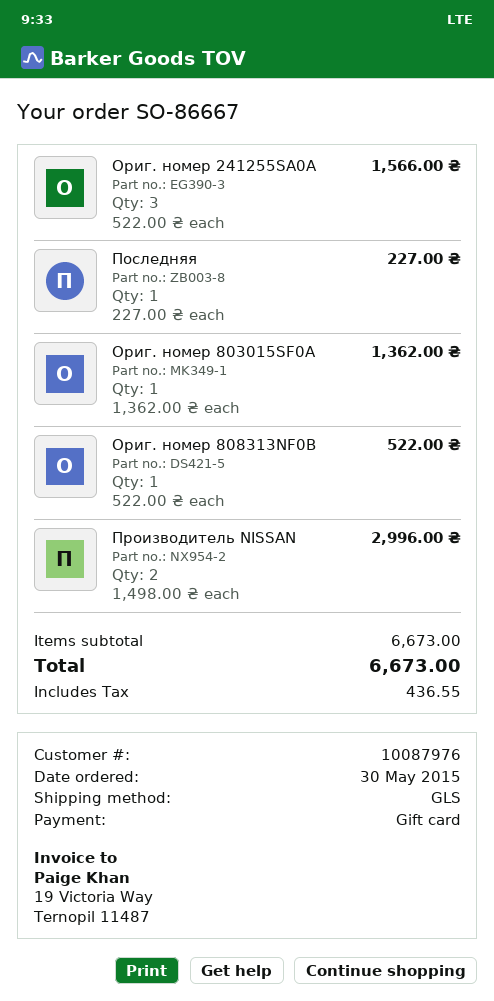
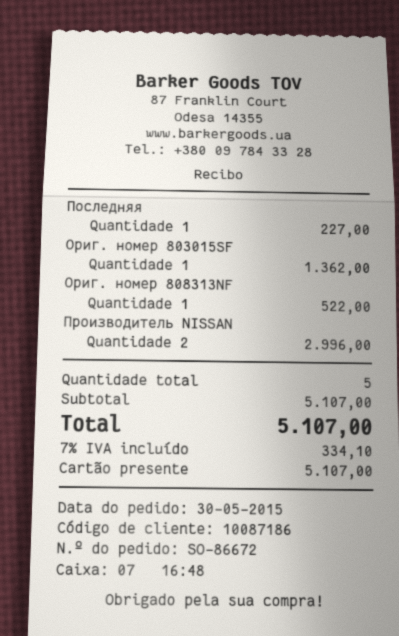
order number: SO-86667 -> SO-86672
customer number: 10087976 -> 10087186
Ориг. номер 241255SA0A: 3 for 1566.00 -> none
subtotal: 6673.00 -> 5107.00
tax: 436.55 -> 334.10
total: 6673.00 -> 5107.00

